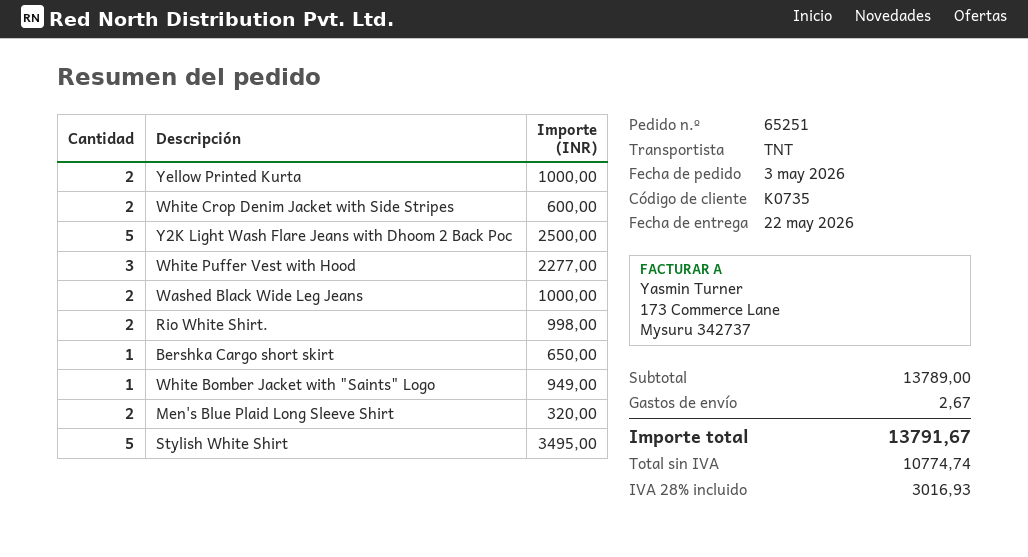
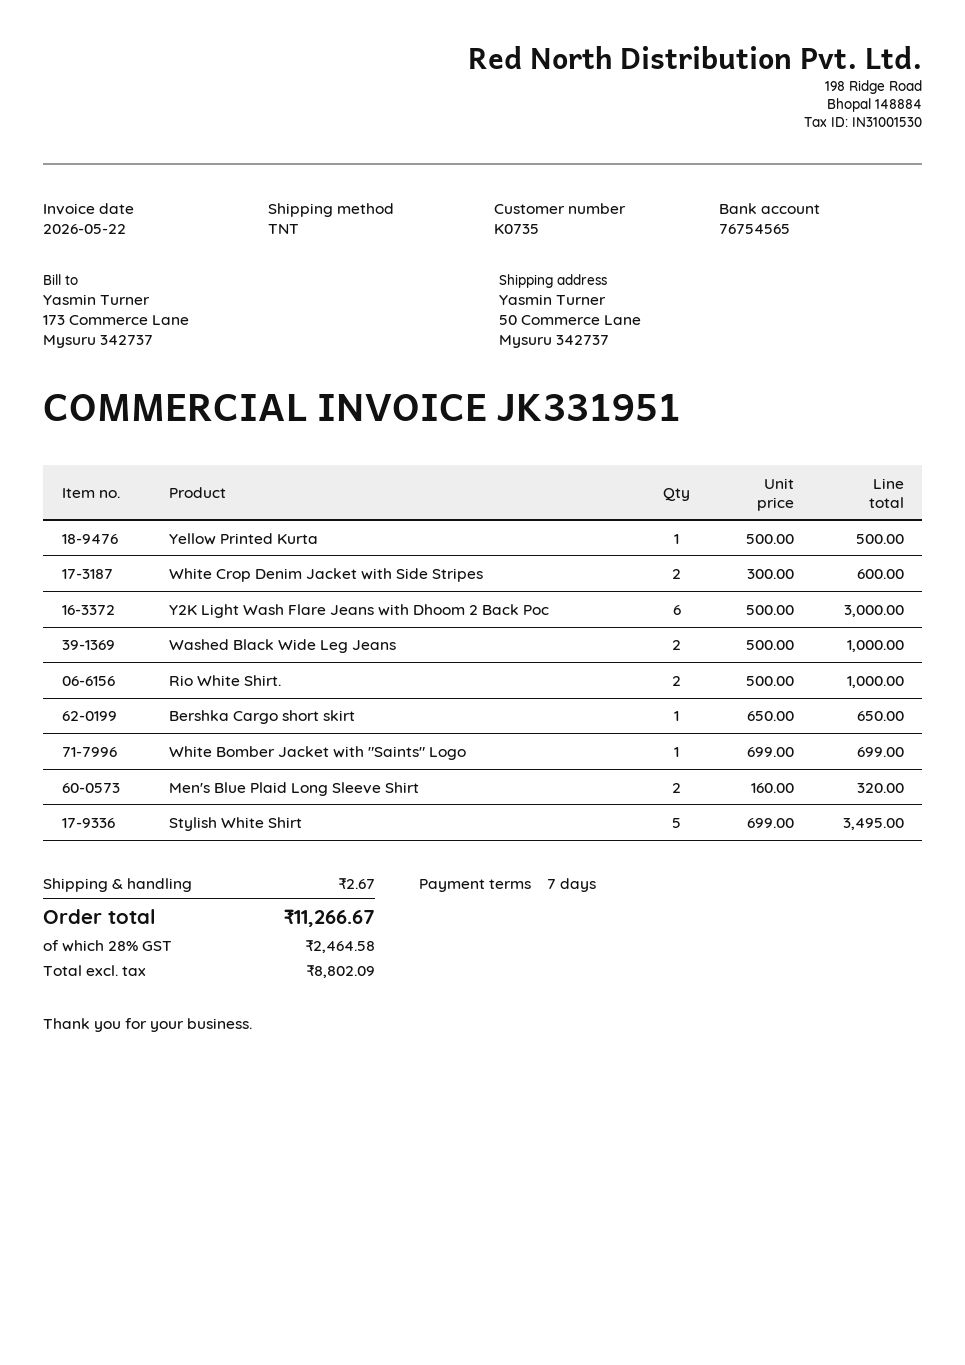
Yellow Printed Kurta: 2 for 1000.00 -> 1 for 500.00
Y2K Light Wash Flare Jeans with Dhoom 2 Back Poc: 5 for 2500.00 -> 6 for 3000.00
White Puffer Vest with Hood: 3 for 2277.00 -> none
Rio White Shirt.: 2 for 998.00 -> 2 for 1000.00
White Bomber Jacket with "Saints" Logo: 1 for 949.00 -> 1 for 699.00
net: 10774.74 -> 8802.09
tax: 28% = 3016.93 -> 28% = 2464.58
total: 13791.67 -> 11266.67

